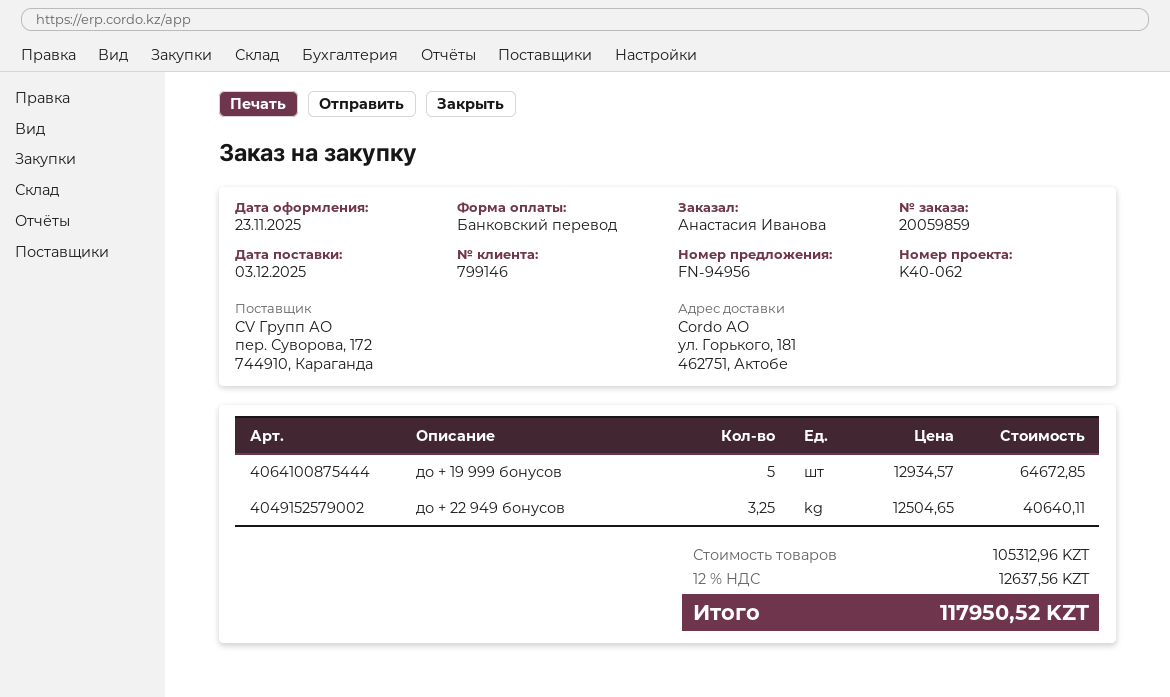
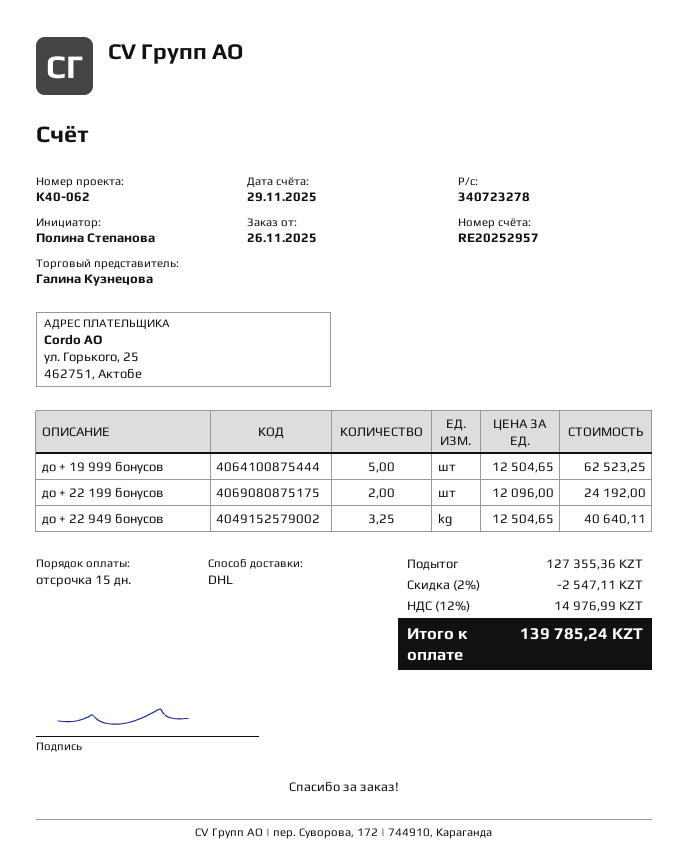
order date: 2025-11-23 -> 2025-11-26
ordered by: Анастасия Иванова -> Полина Степанова
до + 19 999 бонусов: 5 x 12934.57 = 64672.85 -> 5 x 12504.65 = 62523.25
до + 22 199 бонусов: none -> 2 x 12096.00 = 24192.00
subtotal: 105312.96 -> 127355.36
discount: none -> 2% = 2547.11
tax: 12% = 12637.56 -> 12% = 14976.99
total: 117950.52 -> 139785.24

